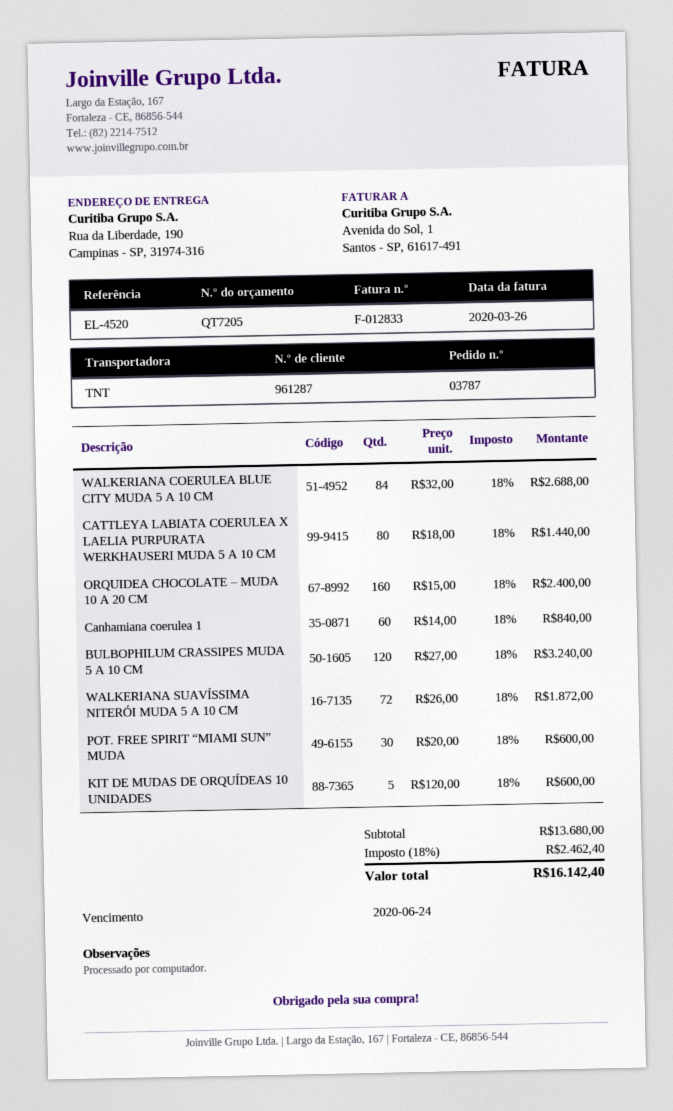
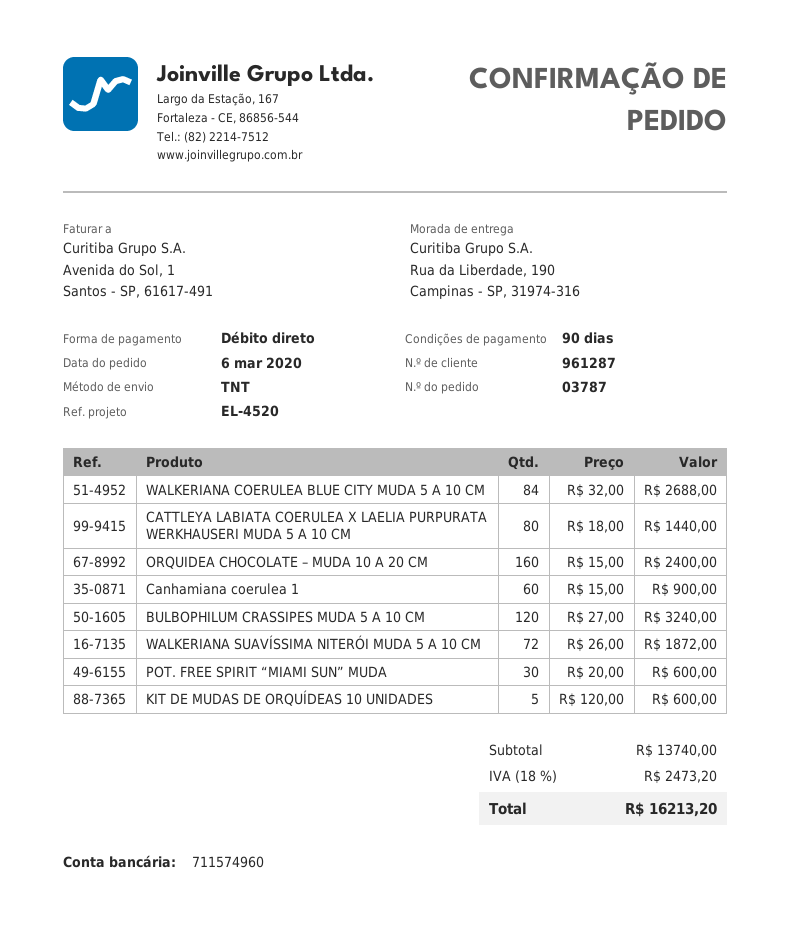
Canhamiana coerulea 1: 60 x 14.00 = 840.00 -> 60 x 15.00 = 900.00
subtotal: 13680.00 -> 13740.00
tax: 18% = 2462.40 -> 18% = 2473.20
total: 16142.40 -> 16213.20

